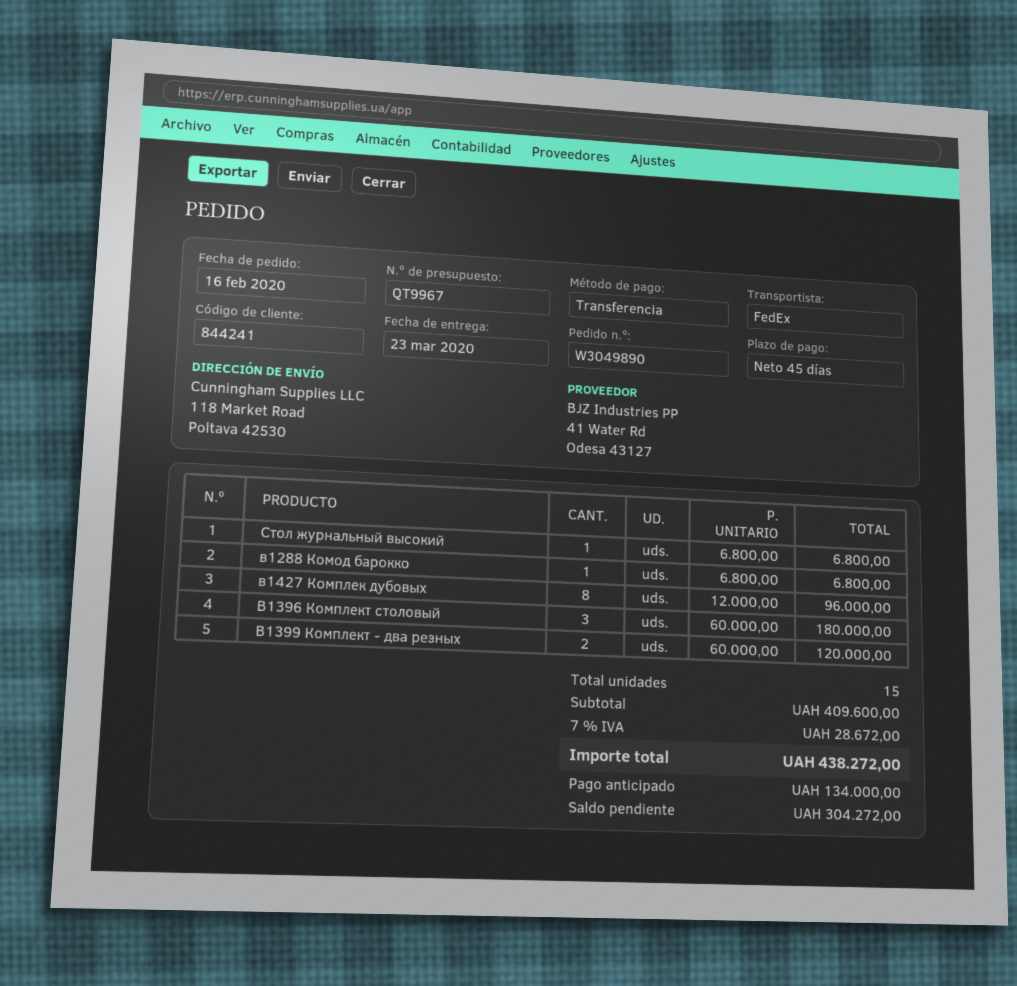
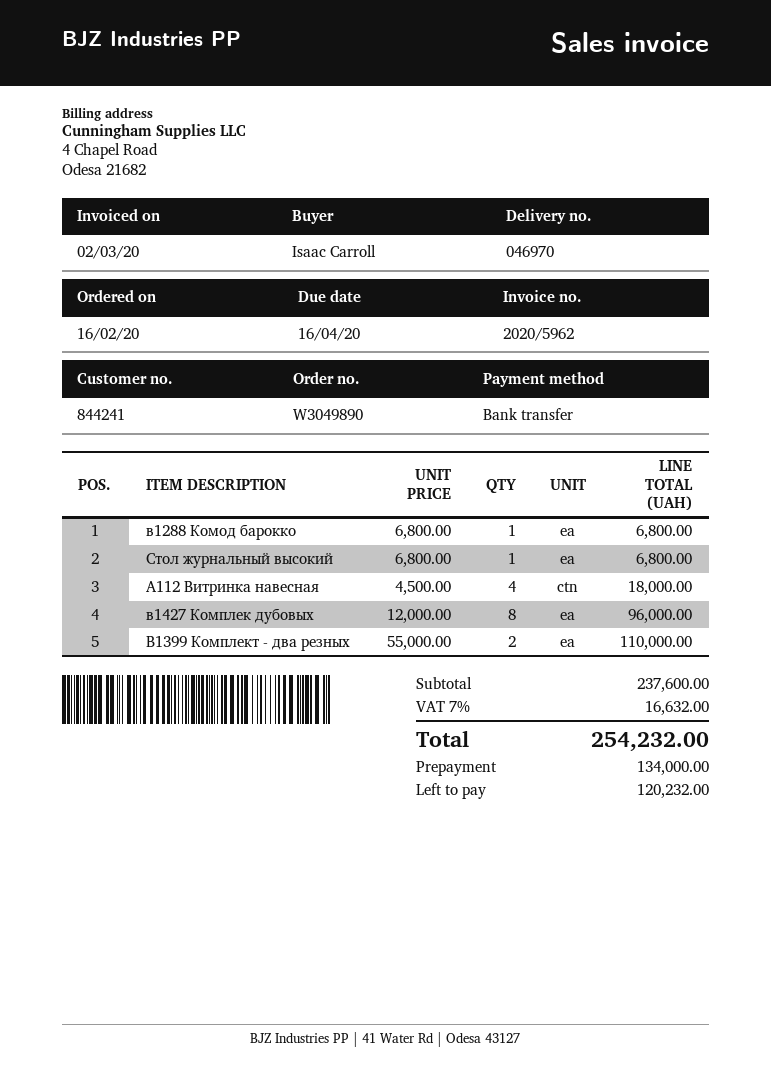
В1396 Комплект столовый: 3 x 60000.00 = 180000.00 -> none
В1399 Комплект - два резных: 2 x 60000.00 = 120000.00 -> 2 x 55000.00 = 110000.00
А112 Витринка навесная: none -> 4 x 4500.00 = 18000.00
subtotal: 409600.00 -> 237600.00
tax: 7% = 28672.00 -> 7% = 16632.00
total: 438272.00 -> 254232.00
balance: 304272.00 -> 120232.00

